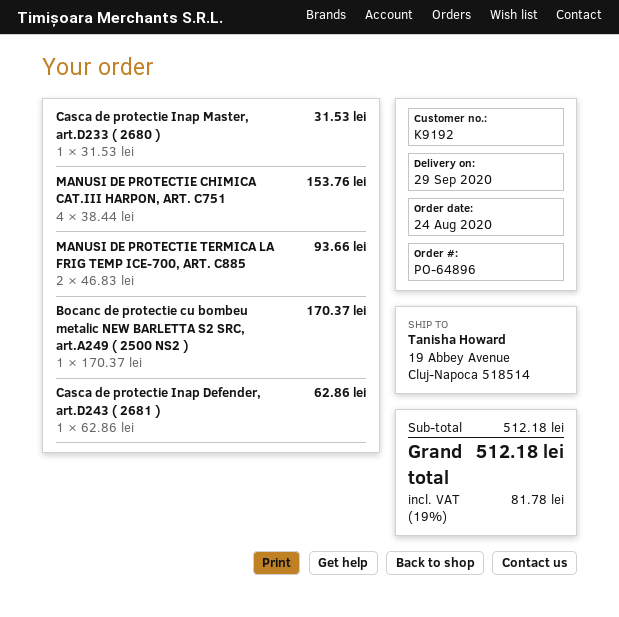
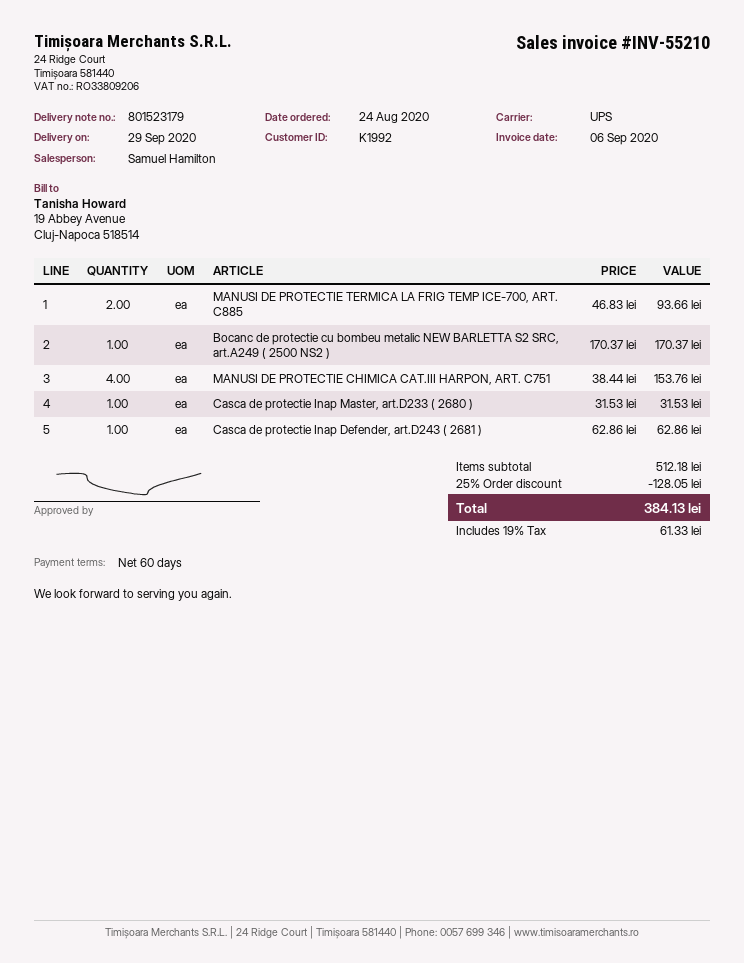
customer number: K9192 -> K1992
discount: none -> 25% = 128.05
tax: 19% = 81.78 -> 19% = 61.33
total: 512.18 -> 384.13

